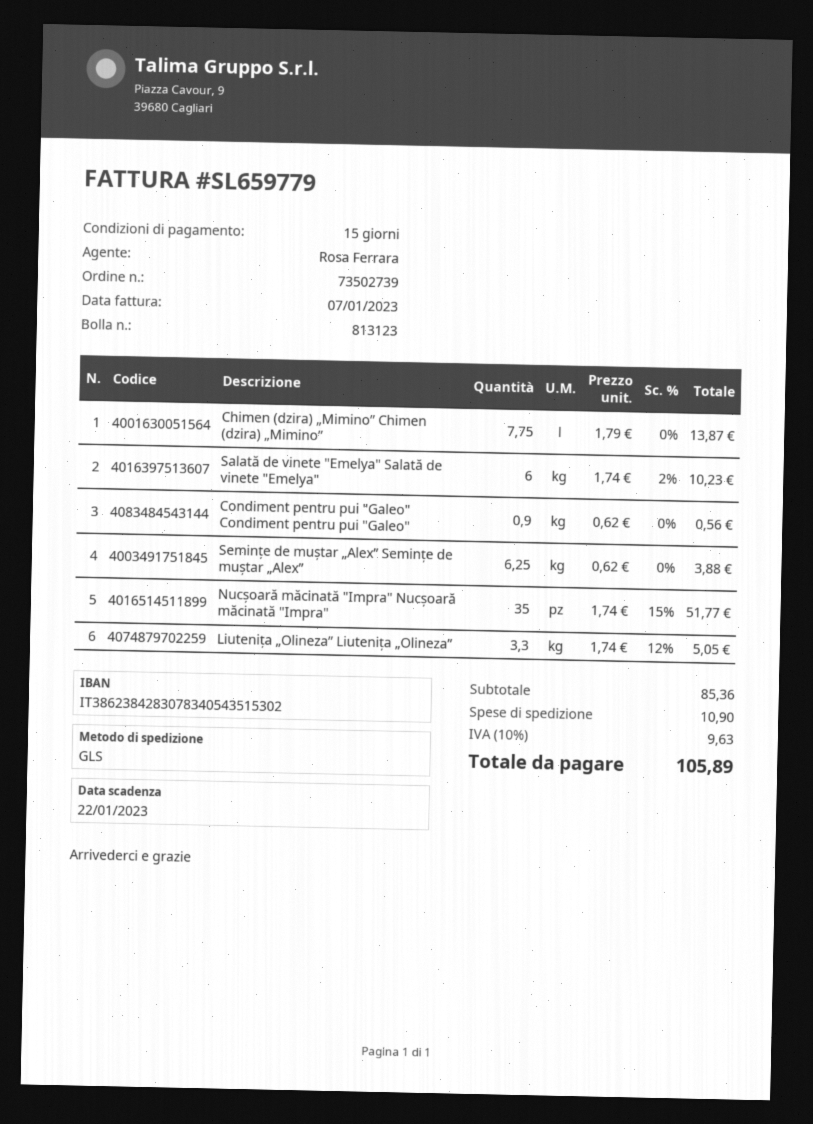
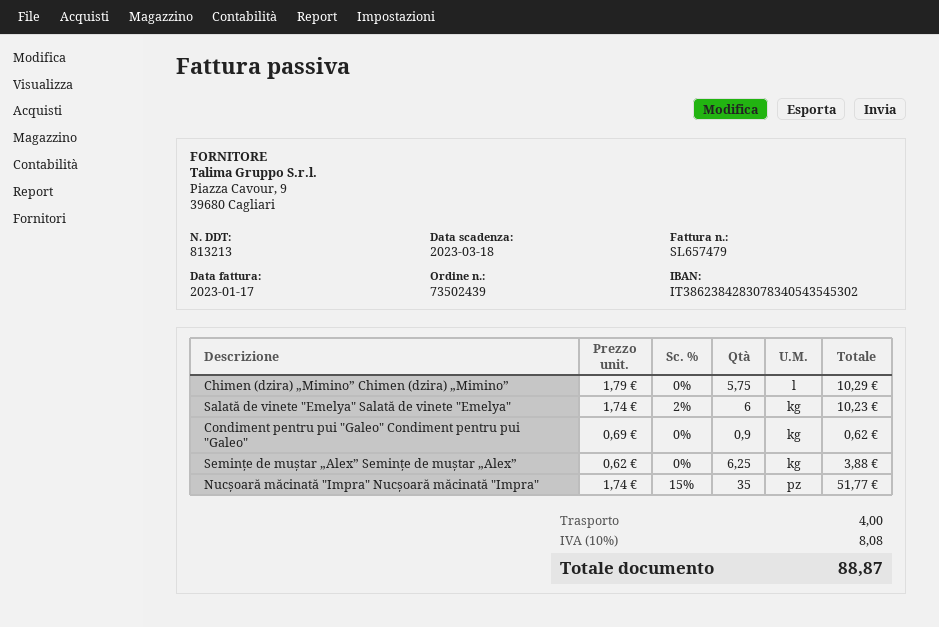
order number: 73502739 -> 73502439
delivery note number: 813123 -> 813213
invoice number: SL659779 -> SL657479
invoice date: 2023-01-07 -> 2023-01-17
due date: 2023-01-22 -> 2023-03-18
bank account: IT3862384283078340543515302 -> IT3862384283078340543545302
Chimen (dzira) „Mimino” Chimen (dzira) „Mimino”: 7.75 x 1.79 = 13.87 -> 5.75 x 1.79 = 10.29
Condiment pentru pui "Galeo" Condiment pentru pui "Galeo": 0.9 x 0.62 = 0.56 -> 0.9 x 0.69 = 0.62
Liutenița „Olineza” Liutenița „Olineza”: 3.3 x 1.74 - 12% = 5.05 -> none
shipping: 10.90 -> 4.00
tax: 10% = 9.63 -> 10% = 8.08
total: 105.89 -> 88.87

